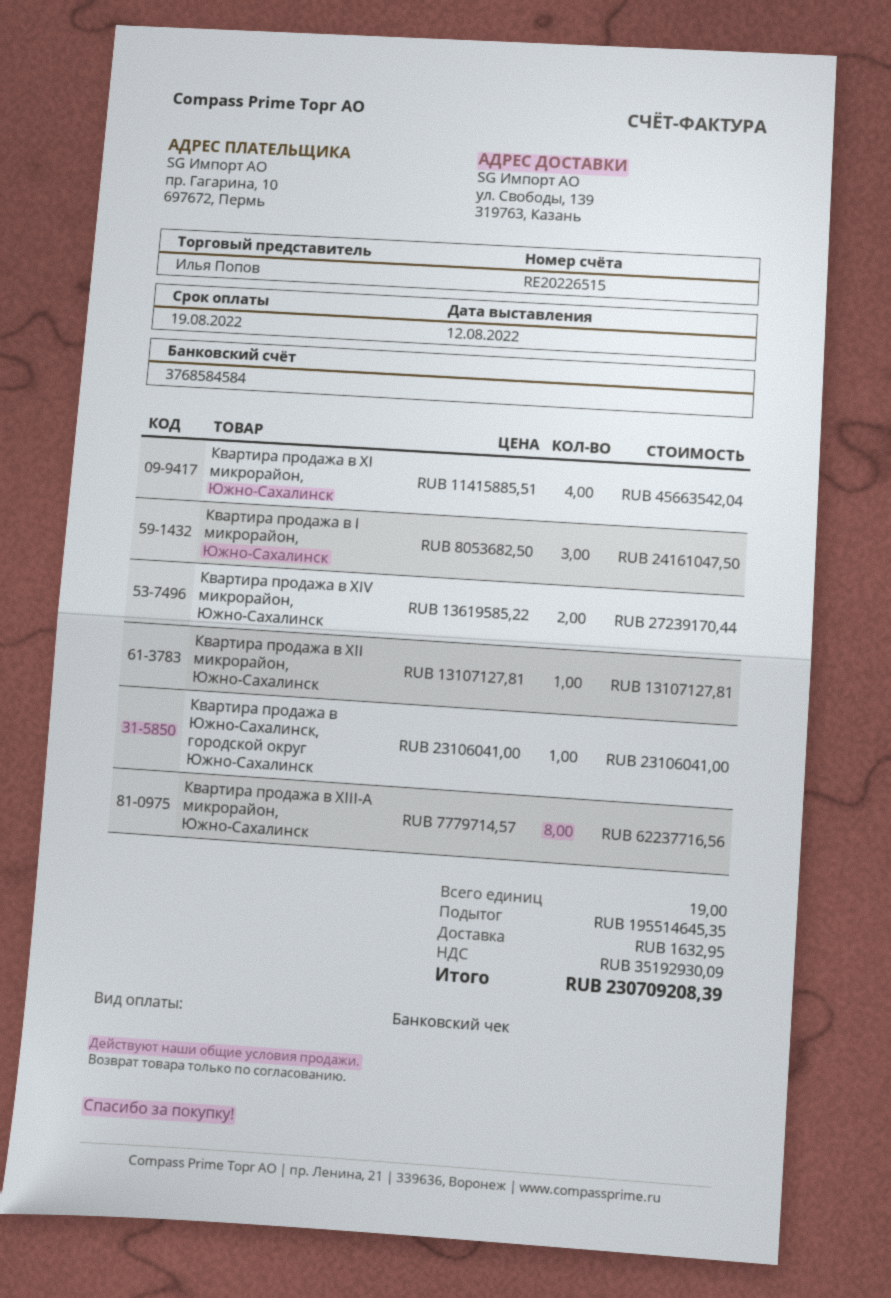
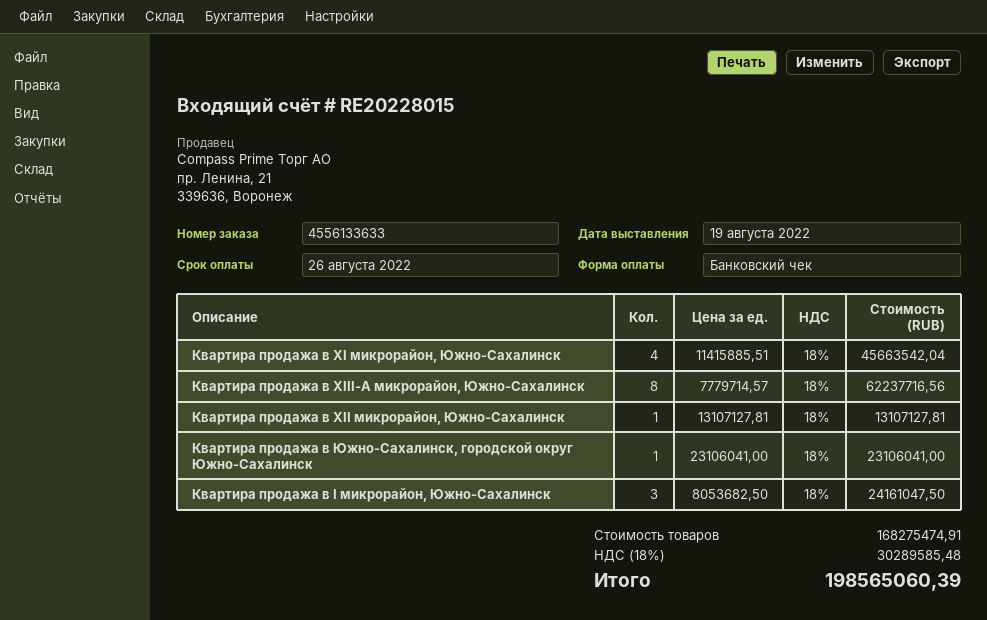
invoice number: RE20226515 -> RE20228015
invoice date: 2022-08-12 -> 2022-08-19
due date: 2022-08-19 -> 2022-08-26
Квартира продажа в XIV микрорайон, Южно-Сахалинск: 2 x 13619585.22 = 27239170.44 -> none
subtotal: 195514645.35 -> 168275474.91
shipping: 1632.95 -> none
tax: 35192930.09 -> 30289585.48
total: 230709208.39 -> 198565060.39

